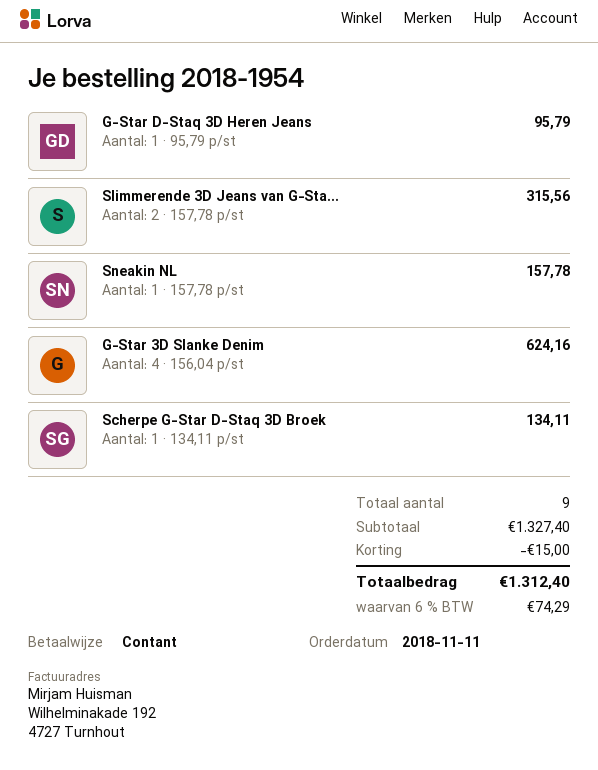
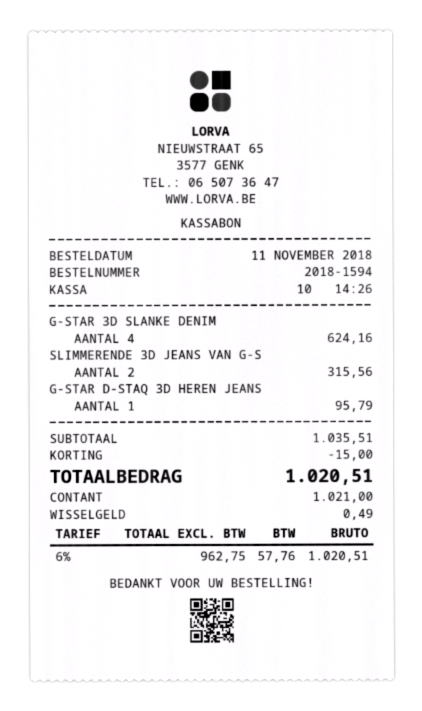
order number: 2018-1954 -> 2018-1594
Sneakin NL: 1 for 157.78 -> none
Scherpe G-Star D-Staq 3D Broek: 1 for 134.11 -> none
subtotal: 1327.40 -> 1035.51
tax: 6% = 74.29 -> 6% = 57.76
total: 1312.40 -> 1020.51

